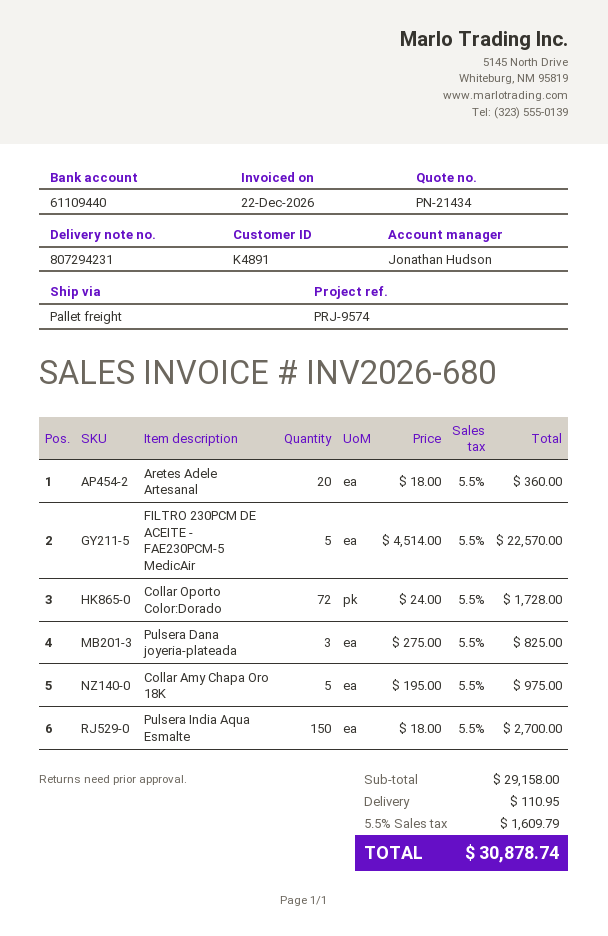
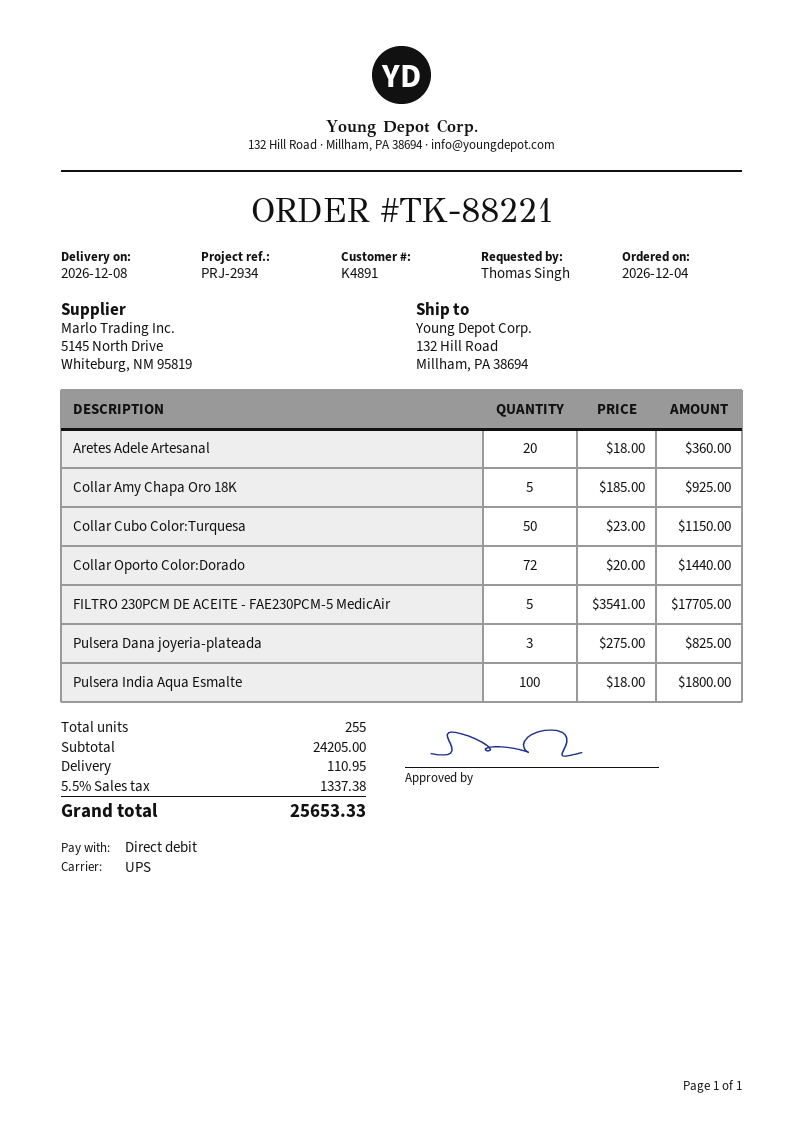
reference: PRJ-9574 -> PRJ-2934
shipping method: pallet freight -> UPS
FILTRO 230PCM DE ACEITE - FAE230PCM-5 MedicAir: 5 x 4514.00 = 22570.00 -> 5 x 3541.00 = 17705.00
Collar Oporto Color:Dorado: 72 x 24.00 = 1728.00 -> 72 x 20.00 = 1440.00
Collar Amy Chapa Oro 18K: 5 x 195.00 = 975.00 -> 5 x 185.00 = 925.00
Pulsera India Aqua Esmalte: 150 x 18.00 = 2700.00 -> 100 x 18.00 = 1800.00
Collar Cubo Color:Turquesa: none -> 50 x 23.00 = 1150.00
subtotal: 29158.00 -> 24205.00
tax: 5.5% = 1609.79 -> 5.5% = 1337.38
total: 30878.74 -> 25653.33

